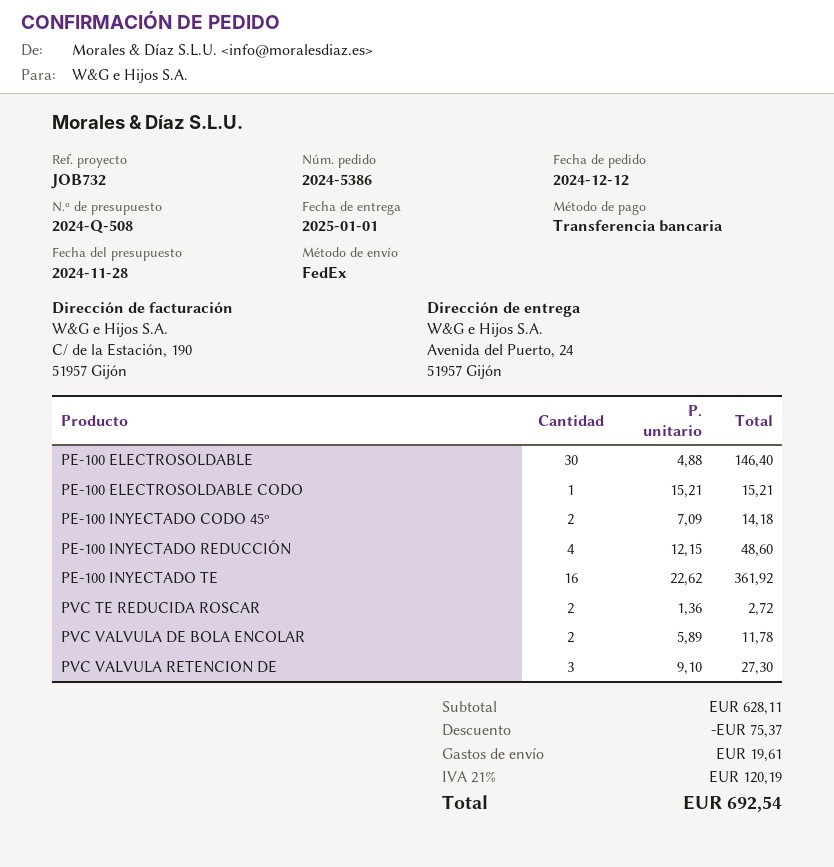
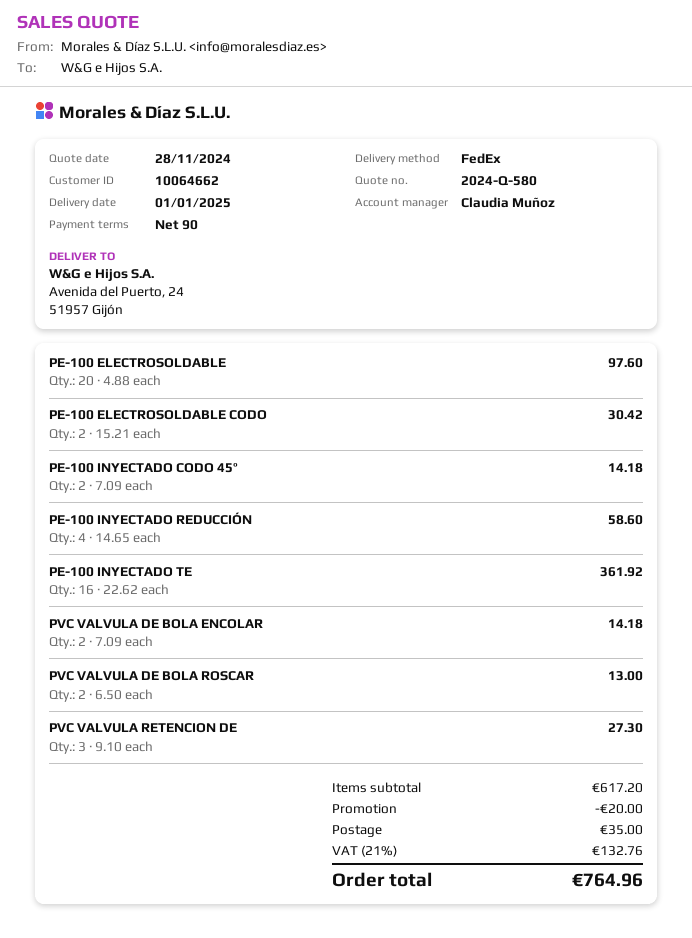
quote number: 2024-Q-508 -> 2024-Q-580
PE-100 ELECTROSOLDABLE: 30 x 4.88 = 146.40 -> 20 x 4.88 = 97.60
PE-100 ELECTROSOLDABLE CODO: 1 x 15.21 = 15.21 -> 2 x 15.21 = 30.42
PE-100 INYECTADO REDUCCIÓN: 4 x 12.15 = 48.60 -> 4 x 14.65 = 58.60
PVC TE REDUCIDA ROSCAR: 2 x 1.36 = 2.72 -> none
PVC VALVULA DE BOLA ENCOLAR: 2 x 5.89 = 11.78 -> 2 x 7.09 = 14.18
PVC VALVULA DE BOLA ROSCAR: none -> 2 x 6.50 = 13.00
subtotal: 628.11 -> 617.20
discount: 75.37 -> 20.00
shipping: 19.61 -> 35.00
tax: 21% = 120.19 -> 21% = 132.76
total: 692.54 -> 764.96

